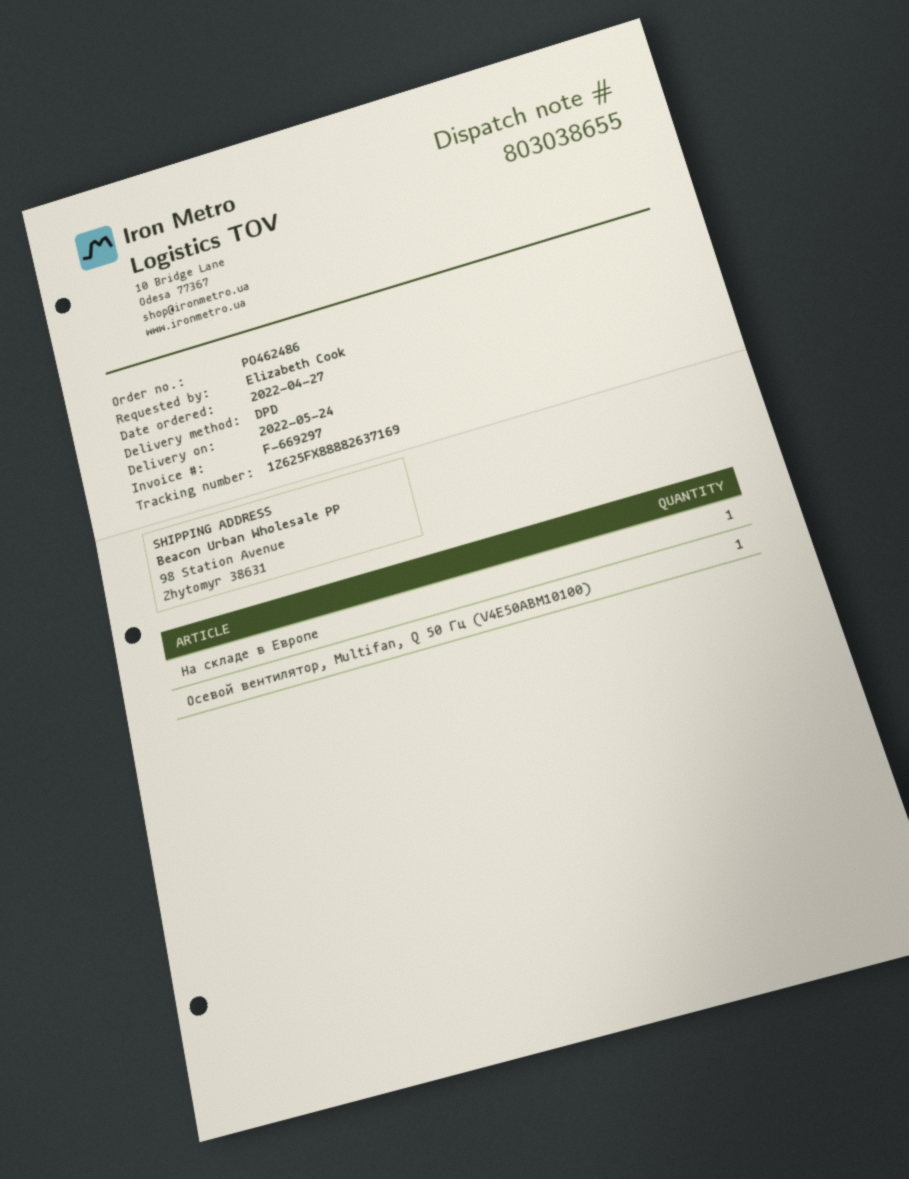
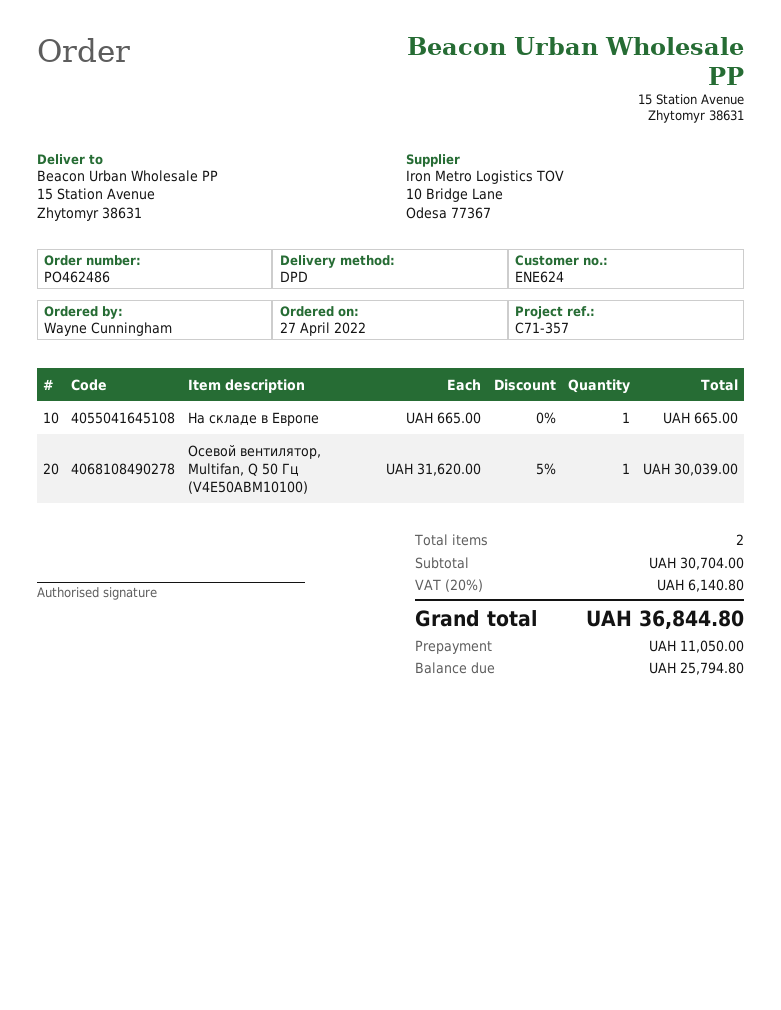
ordered by: Elizabeth Cook -> Wayne Cunningham
ship to: 98 Station Avenue, Zhytomyr 38631 -> 15 Station Avenue, Zhytomyr 38631

